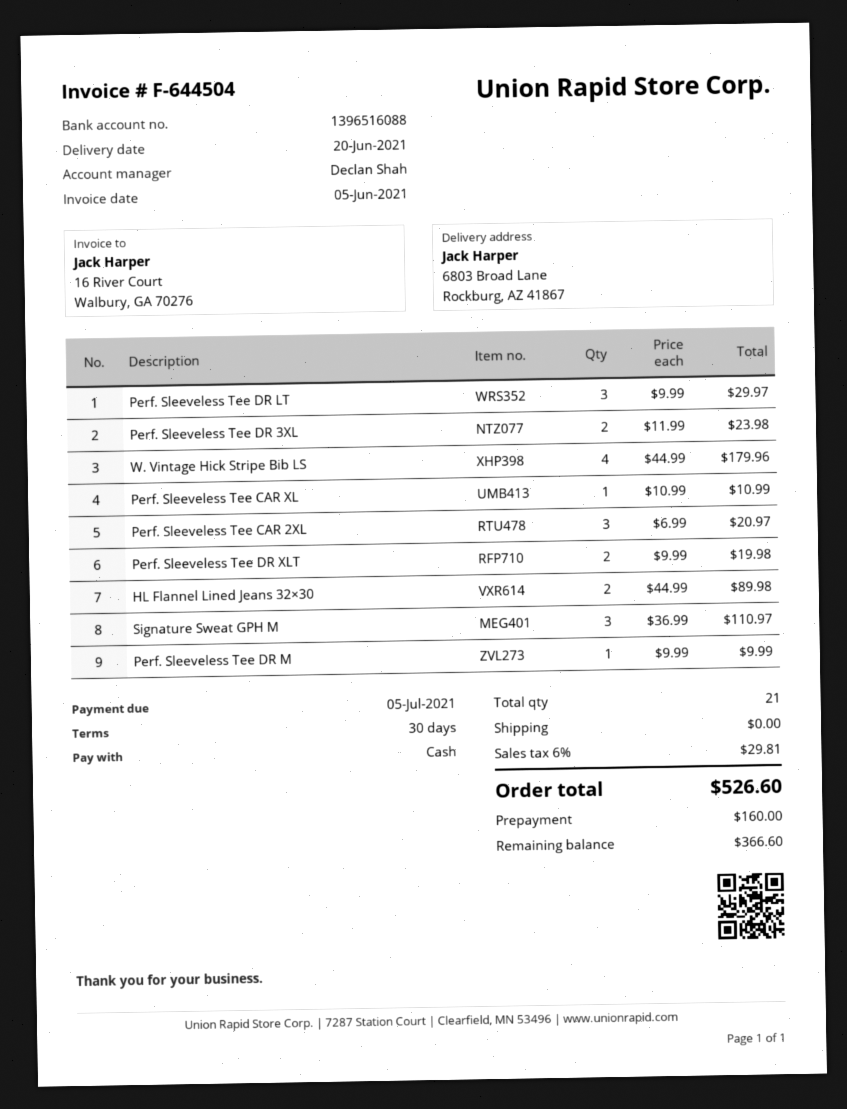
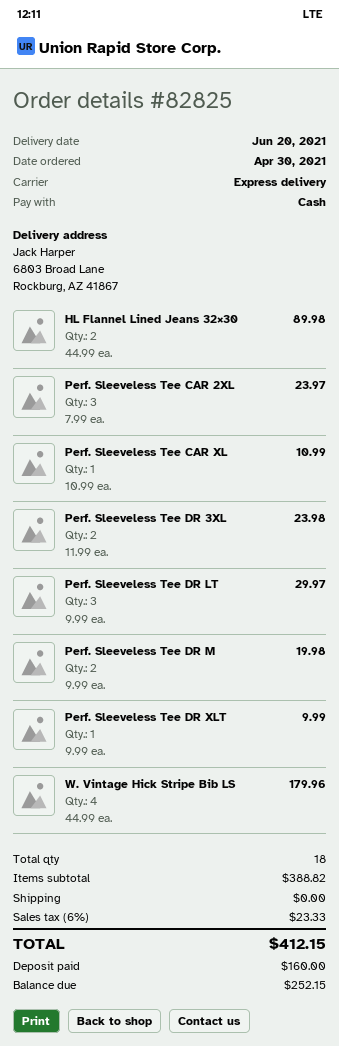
Perf. Sleeveless Tee CAR 2XL: 3 x 6.99 = 20.97 -> 3 x 7.99 = 23.97
Perf. Sleeveless Tee DR XLT: 2 x 9.99 = 19.98 -> 1 x 9.99 = 9.99
Signature Sweat GPH M: 3 x 36.99 = 110.97 -> none
Perf. Sleeveless Tee DR M: 1 x 9.99 = 9.99 -> 2 x 9.99 = 19.98
total quantity: 21 -> 18
tax: 6% = 29.81 -> 6% = 23.33
total: 526.60 -> 412.15
balance: 366.60 -> 252.15

